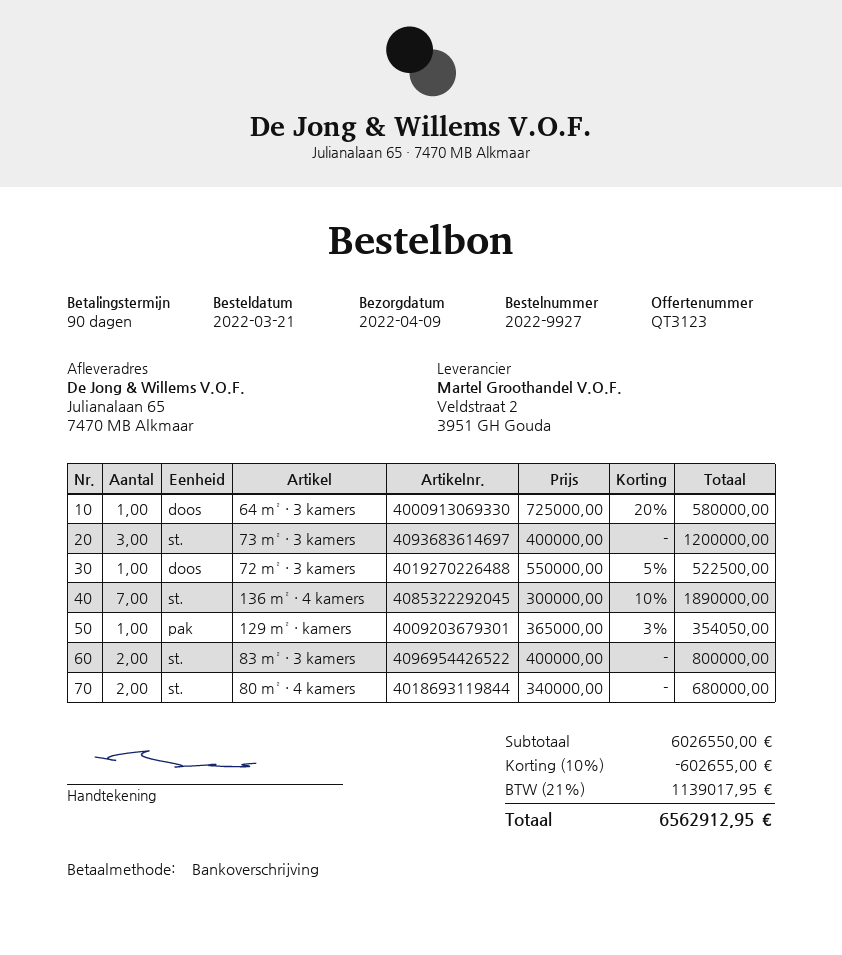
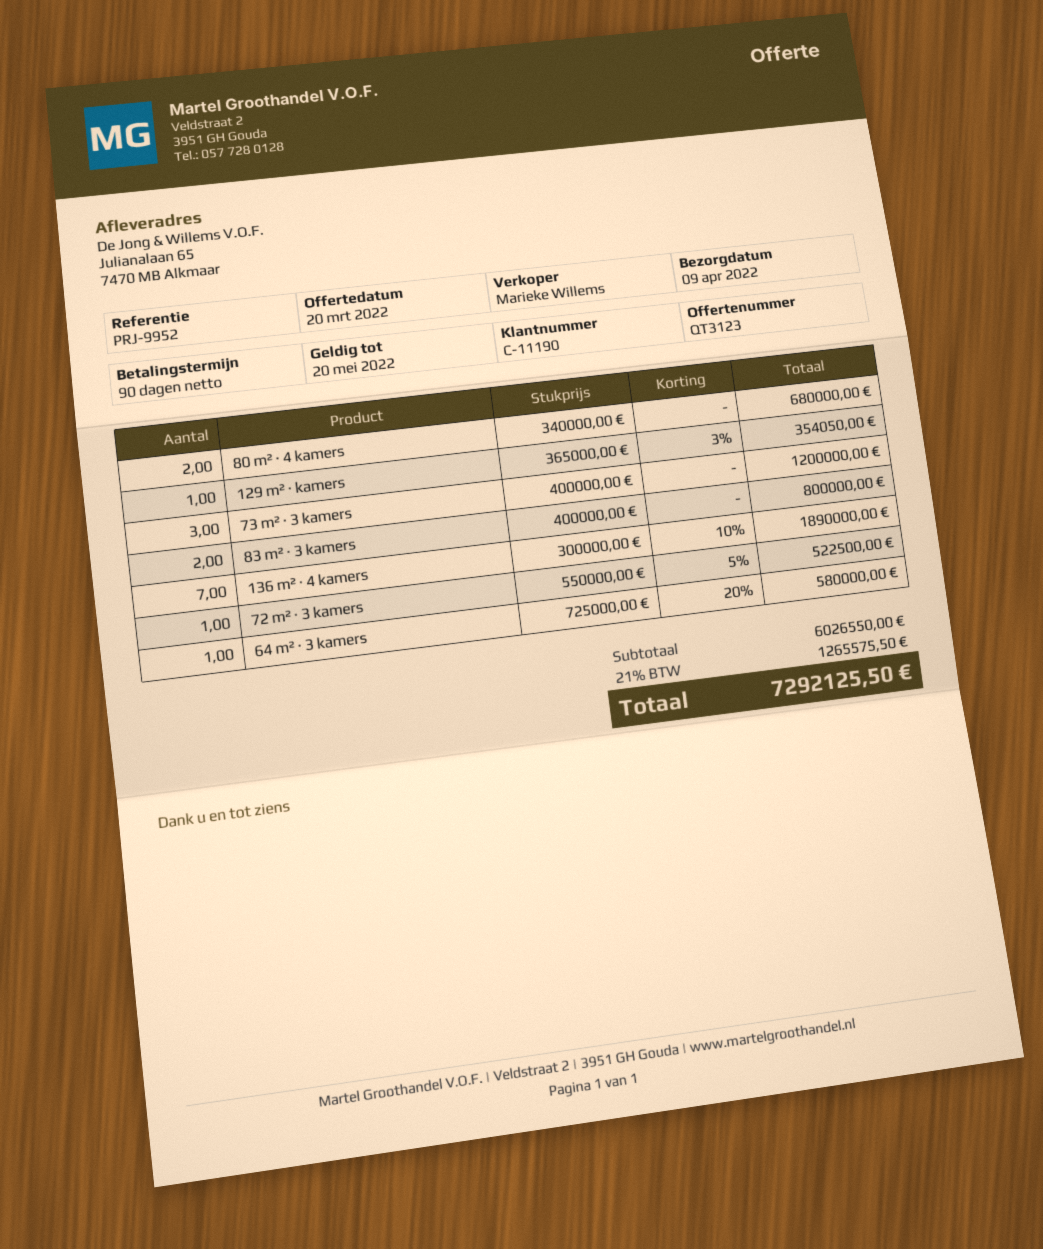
discount: 10% = 602655.00 -> none
tax: 21% = 1139017.95 -> 21% = 1265575.50
total: 6562912.95 -> 7292125.50

